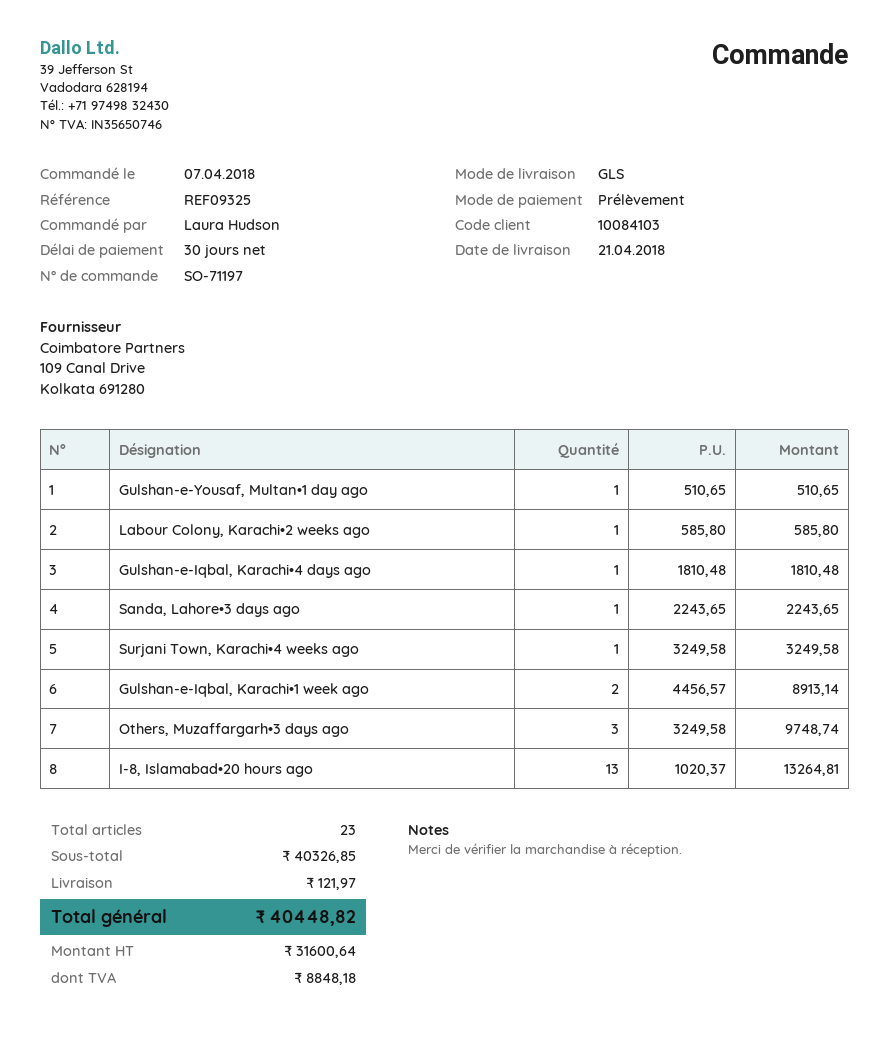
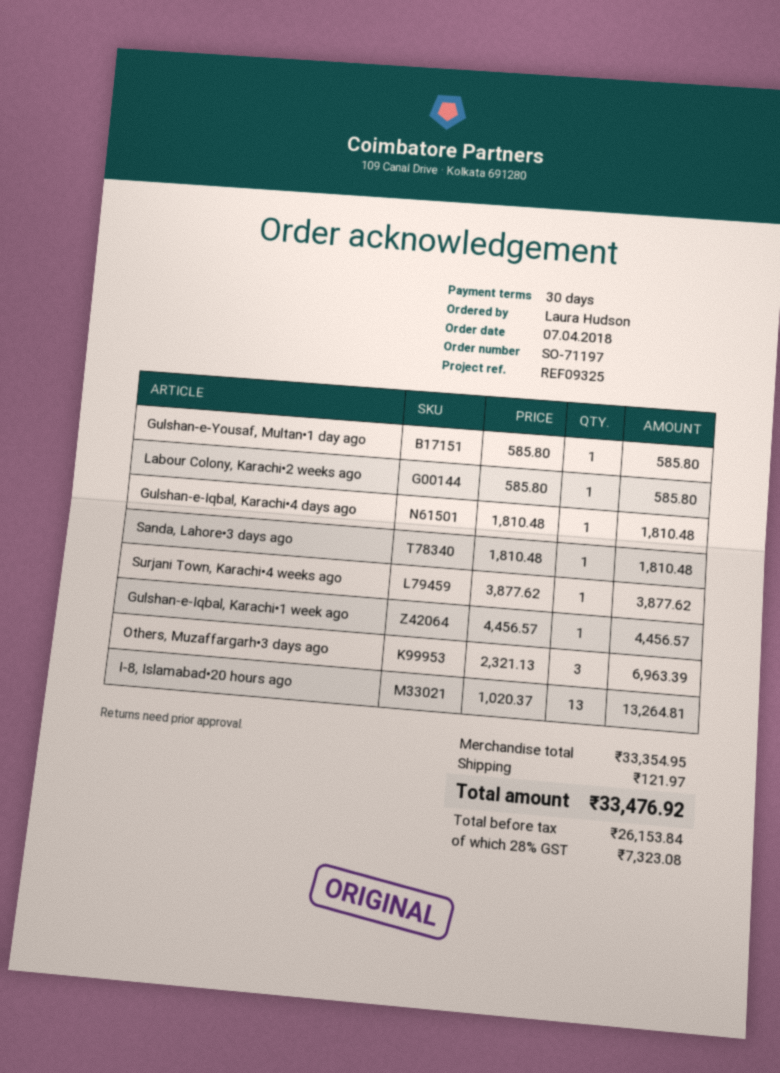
Gulshan-e-Yousaf, Multan•1 day ago: 1 x 510.65 = 510.65 -> 1 x 585.80 = 585.80
Sanda, Lahore•3 days ago: 1 x 2243.65 = 2243.65 -> 1 x 1810.48 = 1810.48
Surjani Town, Karachi•4 weeks ago: 1 x 3249.58 = 3249.58 -> 1 x 3877.62 = 3877.62
Gulshan-e-Iqbal, Karachi•1 week ago: 2 x 4456.57 = 8913.14 -> 1 x 4456.57 = 4456.57
Others, Muzaffargarh•3 days ago: 3 x 3249.58 = 9748.74 -> 3 x 2321.13 = 6963.39
subtotal: 40326.85 -> 33354.95
net: 31600.64 -> 26153.84
tax: 8848.18 -> 7323.08
total: 40448.82 -> 33476.92

